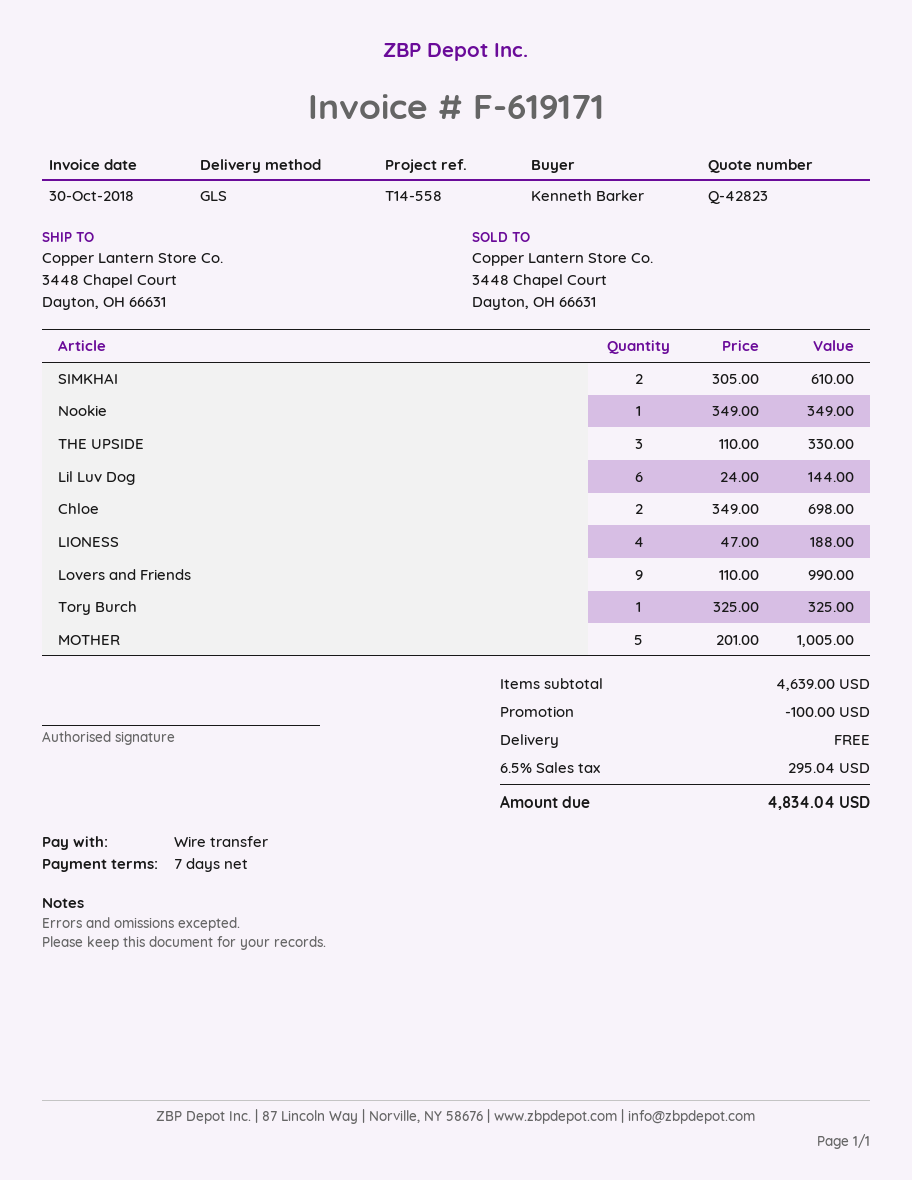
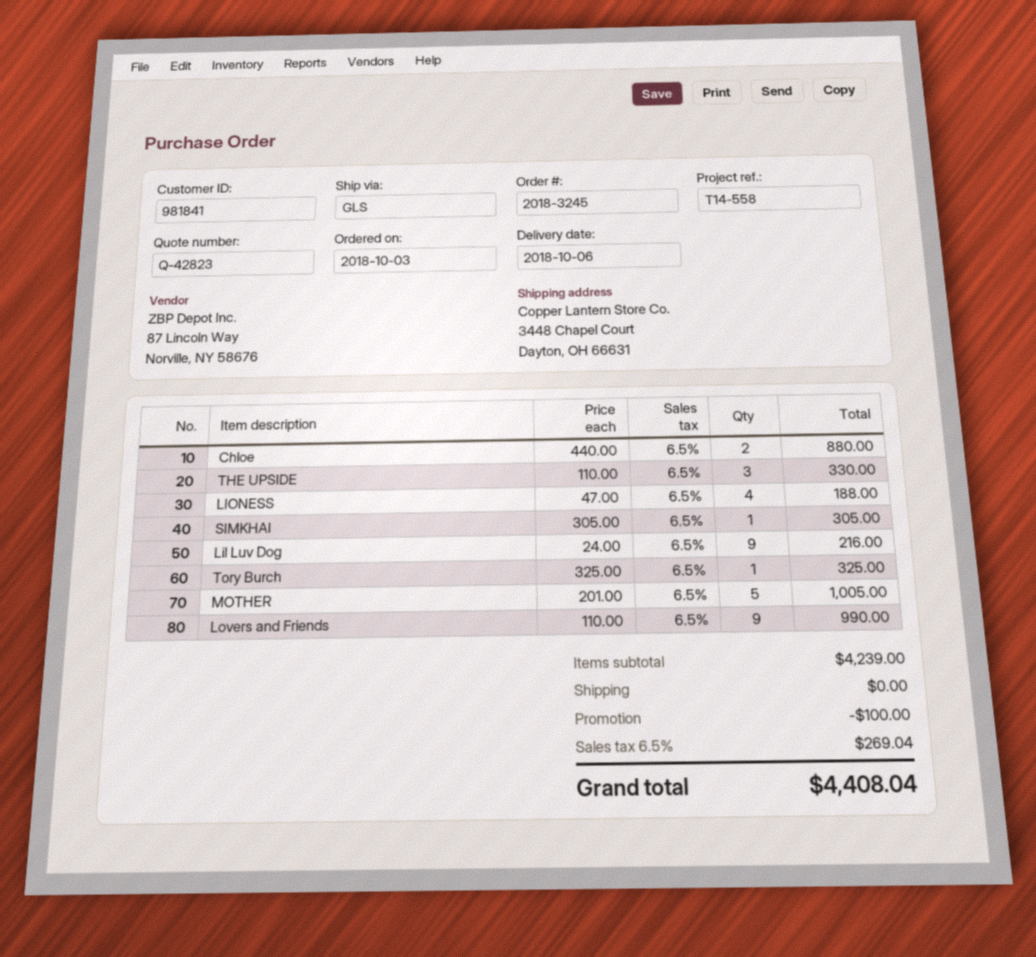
SIMKHAI: 2 x 305.00 = 610.00 -> 1 x 305.00 = 305.00
Nookie: 1 x 349.00 = 349.00 -> none
Lil Luv Dog: 6 x 24.00 = 144.00 -> 9 x 24.00 = 216.00
Chloe: 2 x 349.00 = 698.00 -> 2 x 440.00 = 880.00
subtotal: 4639.00 -> 4239.00
tax: 6.5% = 295.04 -> 6.5% = 269.04
total: 4834.04 -> 4408.04

